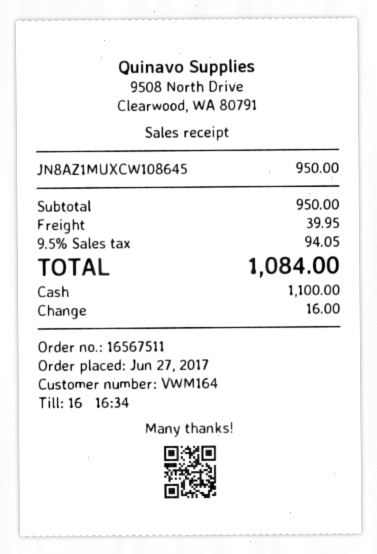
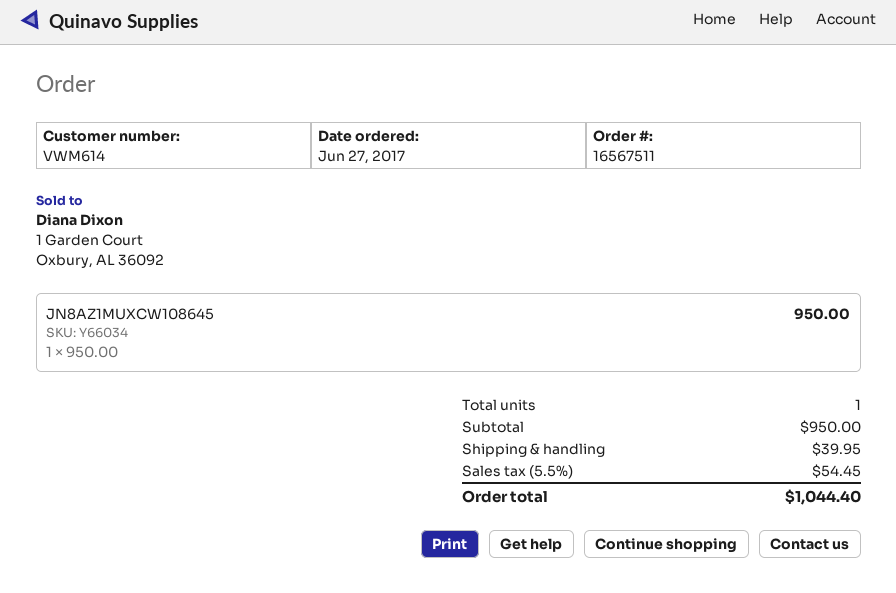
customer number: VWM164 -> VWM614
tax: 9.5% = 94.05 -> 5.5% = 54.45
total: 1084.00 -> 1044.40

